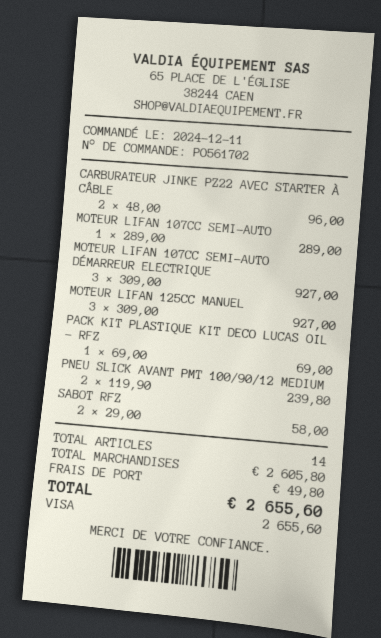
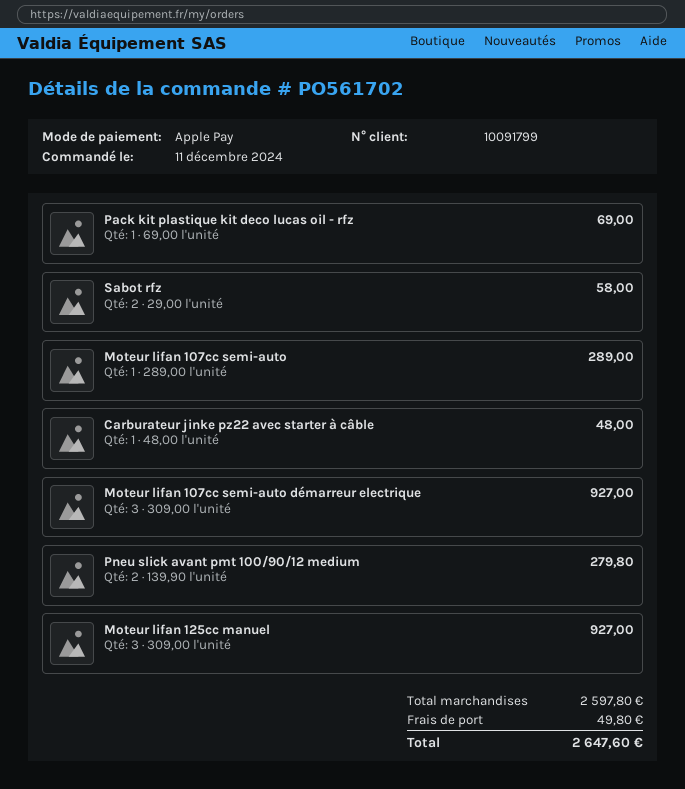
payment method: Visa -> Apple Pay
CARBURATEUR JINKE PZ22 AVEC STARTER À CÂBLE: 2 x 48.00 = 96.00 -> 1 x 48.00 = 48.00
PNEU SLICK AVANT PMT 100/90/12 MEDIUM: 2 x 119.90 = 239.80 -> 2 x 139.90 = 279.80
subtotal: 2605.80 -> 2597.80
total: 2655.60 -> 2647.60

